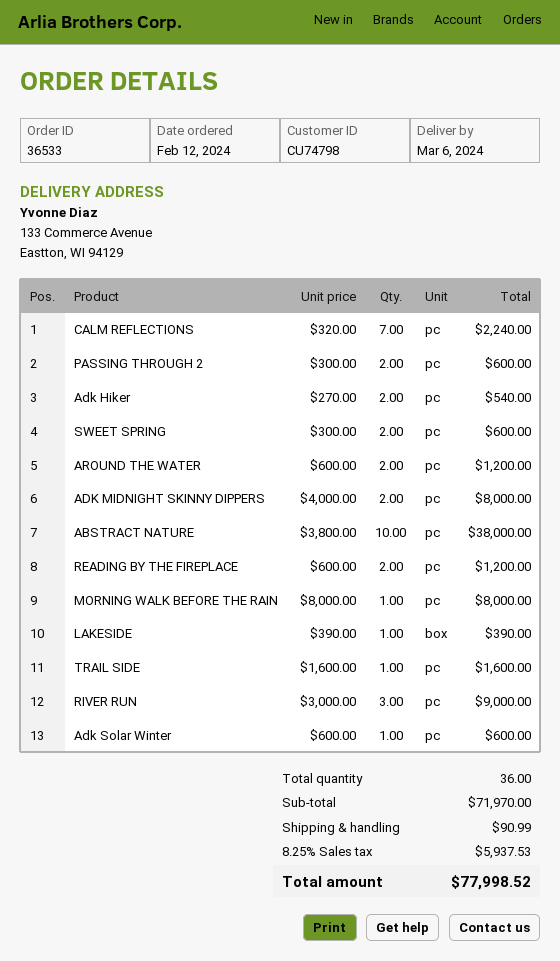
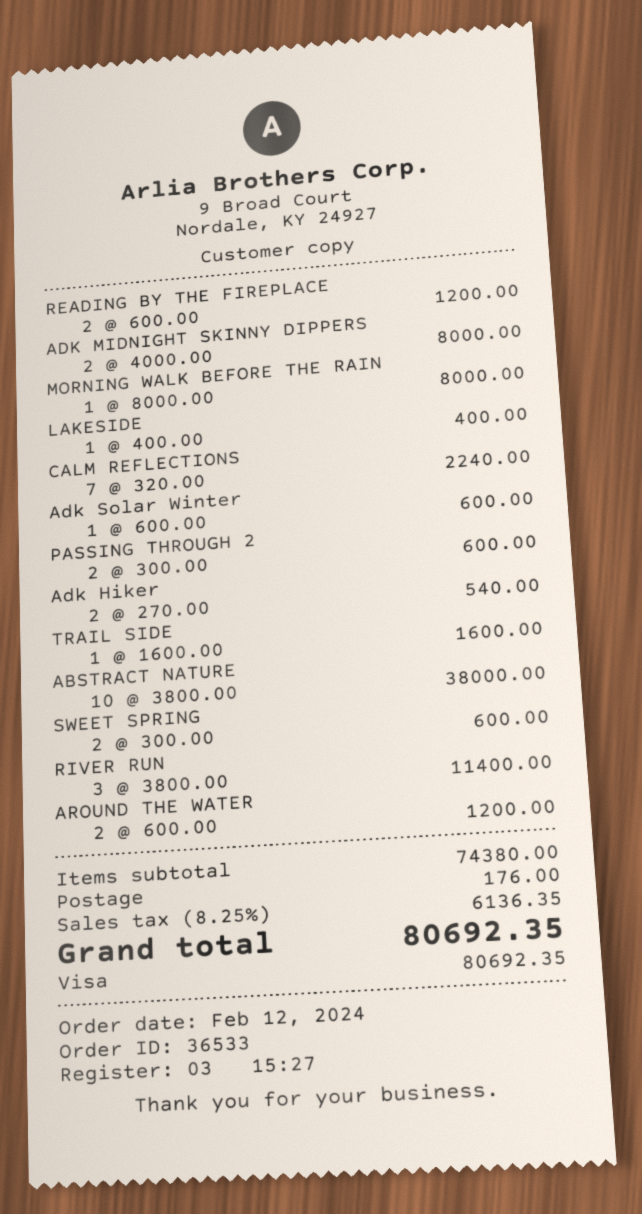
LAKESIDE: 1 x 390.00 = 390.00 -> 1 x 400.00 = 400.00
RIVER RUN: 3 x 3000.00 = 9000.00 -> 3 x 3800.00 = 11400.00
subtotal: 71970.00 -> 74380.00
shipping: 90.99 -> 176.00
tax: 8.25% = 5937.53 -> 8.25% = 6136.35
total: 77998.52 -> 80692.35

